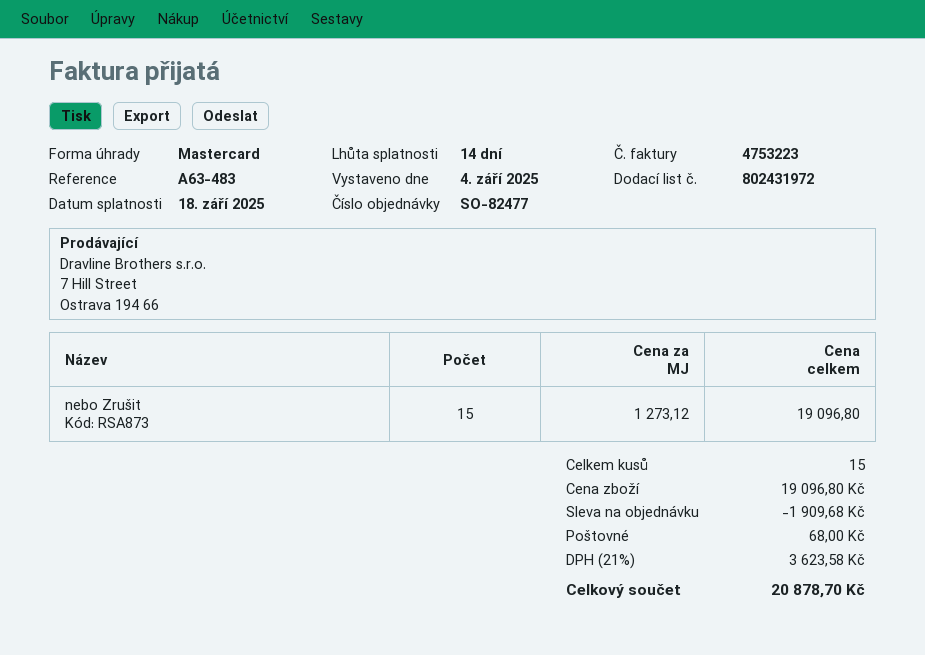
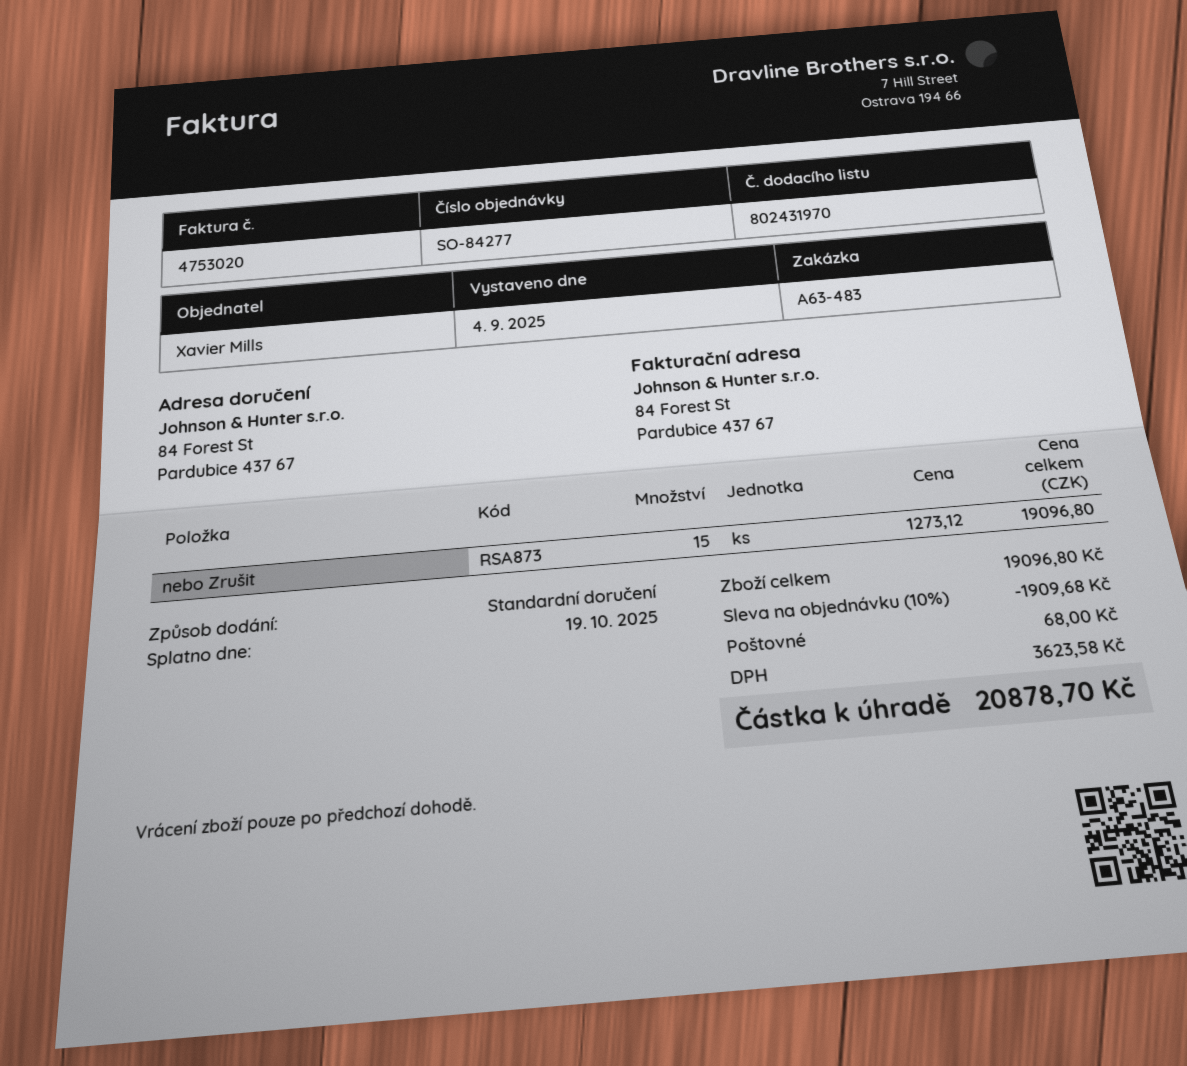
order number: SO-82477 -> SO-84277
delivery note number: 802431972 -> 802431970
invoice number: 4753223 -> 4753020
due date: 2025-09-18 -> 2025-10-19

